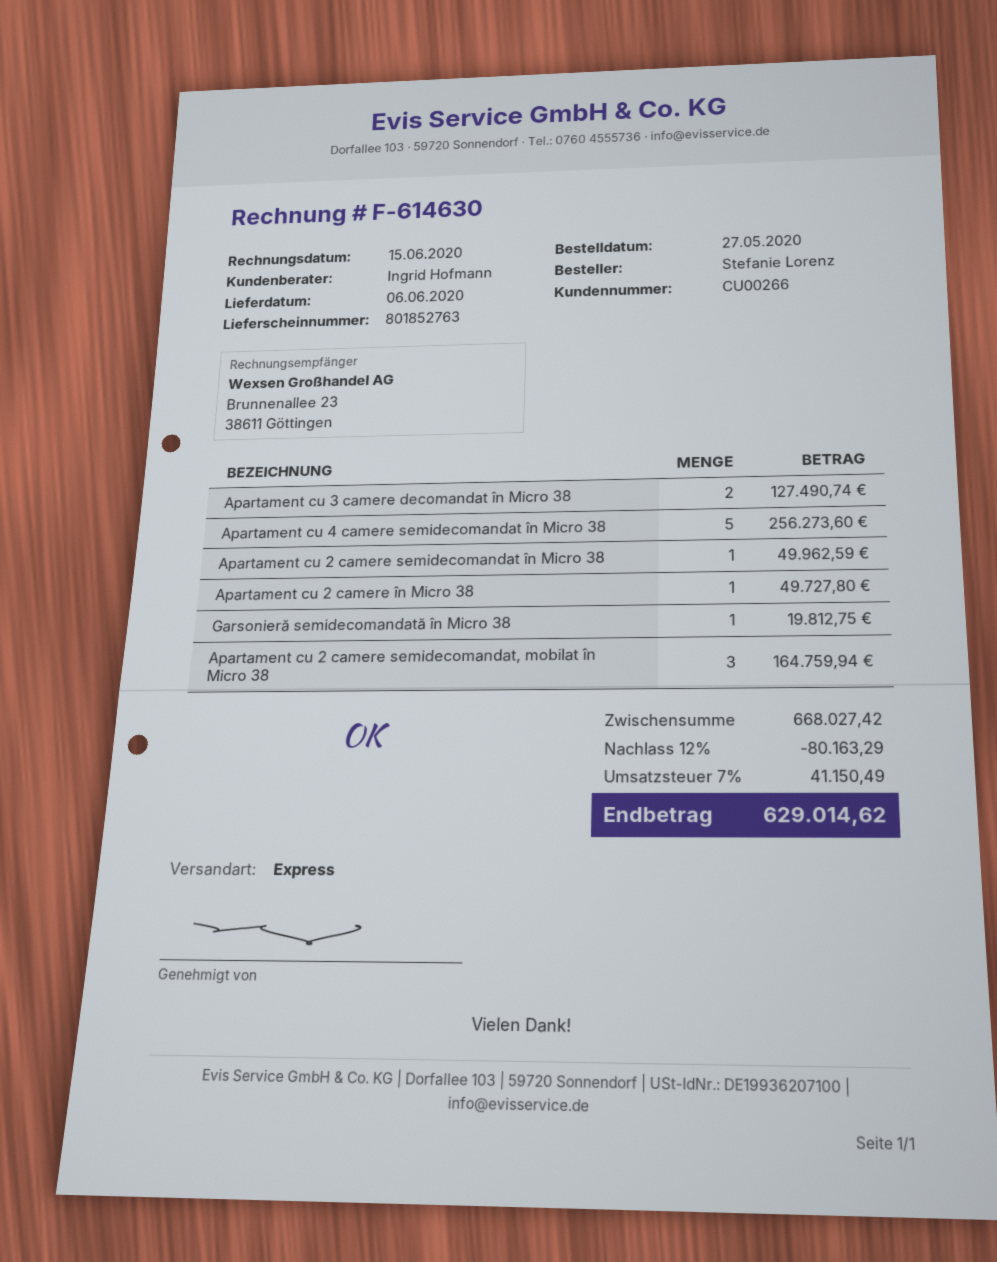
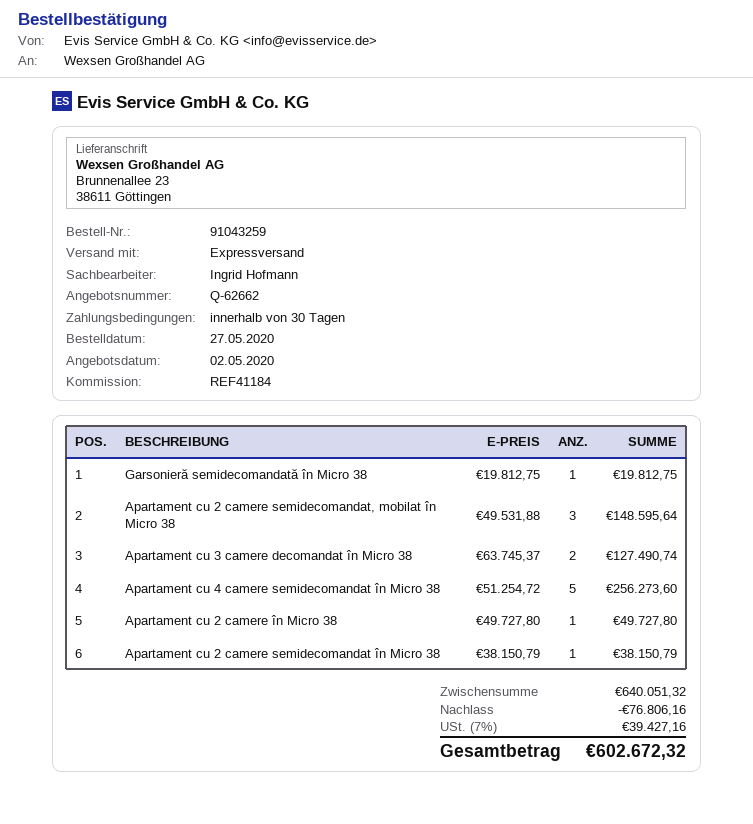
Apartament cu 2 camere semidecomandat în Micro 38: 1 for 49962.59 -> 1 for 38150.79
Apartament cu 2 camere semidecomandat, mobilat în Micro 38: 3 for 164759.94 -> 3 for 148595.64
subtotal: 668027.42 -> 640051.32
discount: 80163.29 -> 76806.16
tax: 7% = 41150.49 -> 7% = 39427.16
total: 629014.62 -> 602672.32

